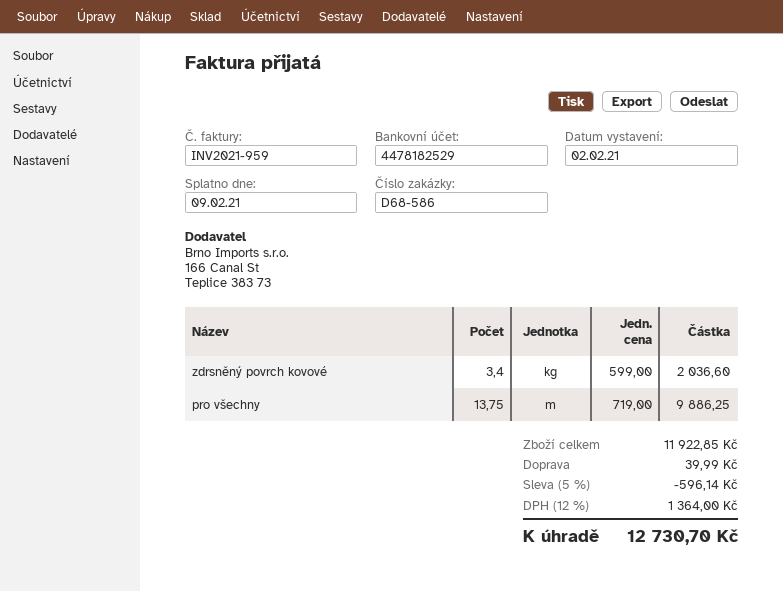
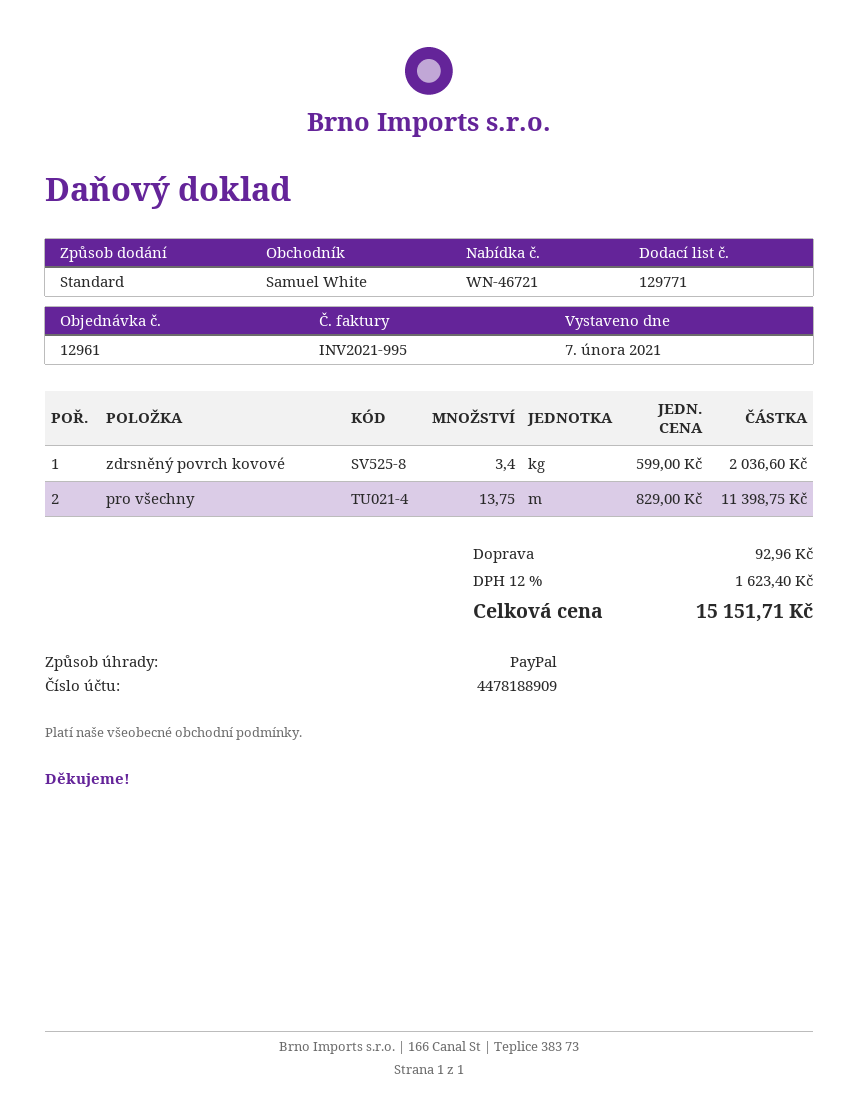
invoice number: INV2021-959 -> INV2021-995
invoice date: 2021-02-02 -> 2021-02-07
bank account: 4478182529 -> 4478188909
pro všechny: 13.75 x 719.00 = 9886.25 -> 13.75 x 829.00 = 11398.75
discount: 5% = 596.14 -> none
shipping: 39.99 -> 92.96
tax: 12% = 1364.00 -> 12% = 1623.40
total: 12730.70 -> 15151.71

